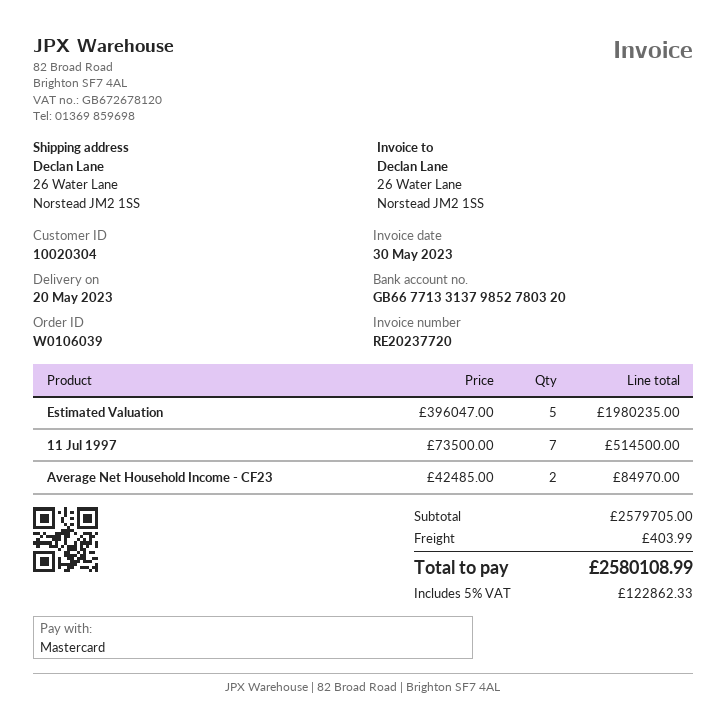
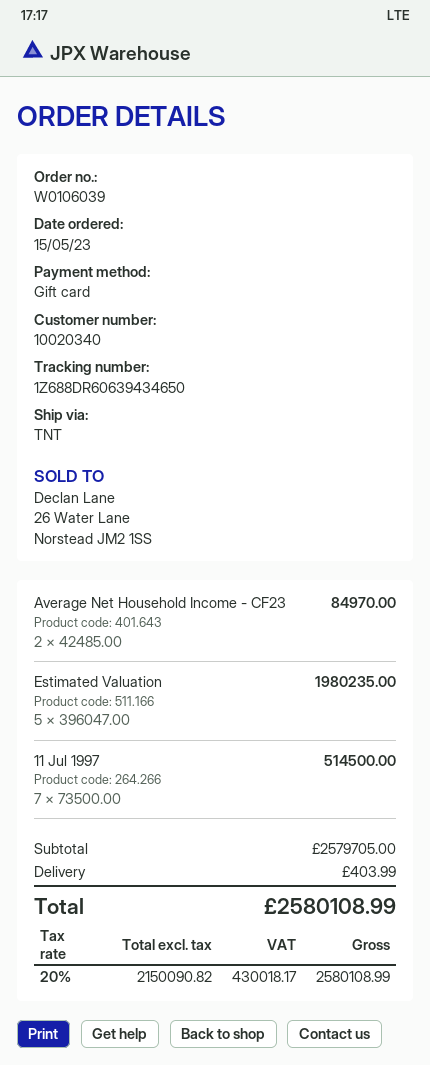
customer number: 10020304 -> 10020340
payment method: Mastercard -> gift card
tax: 5% = 122862.33 -> 20% = 430018.17

